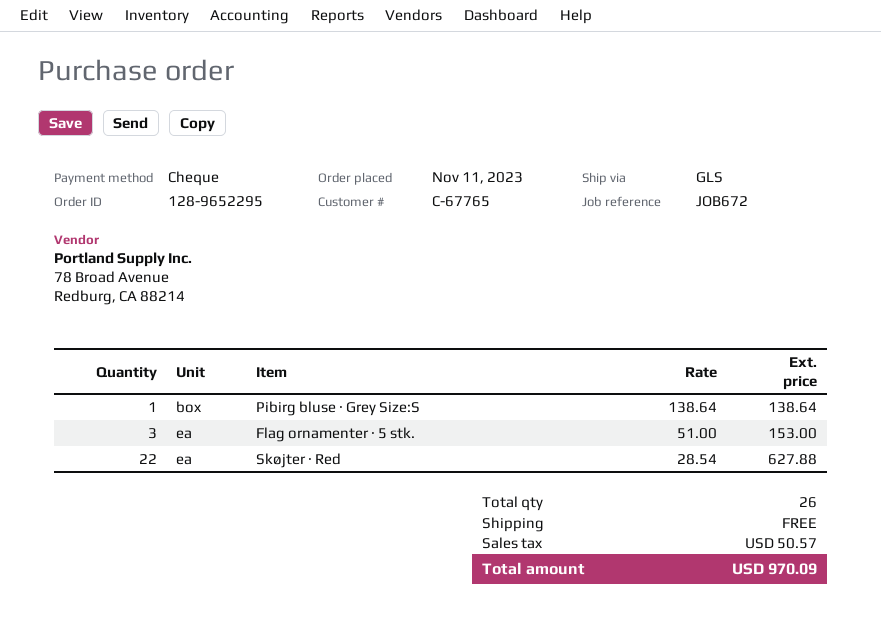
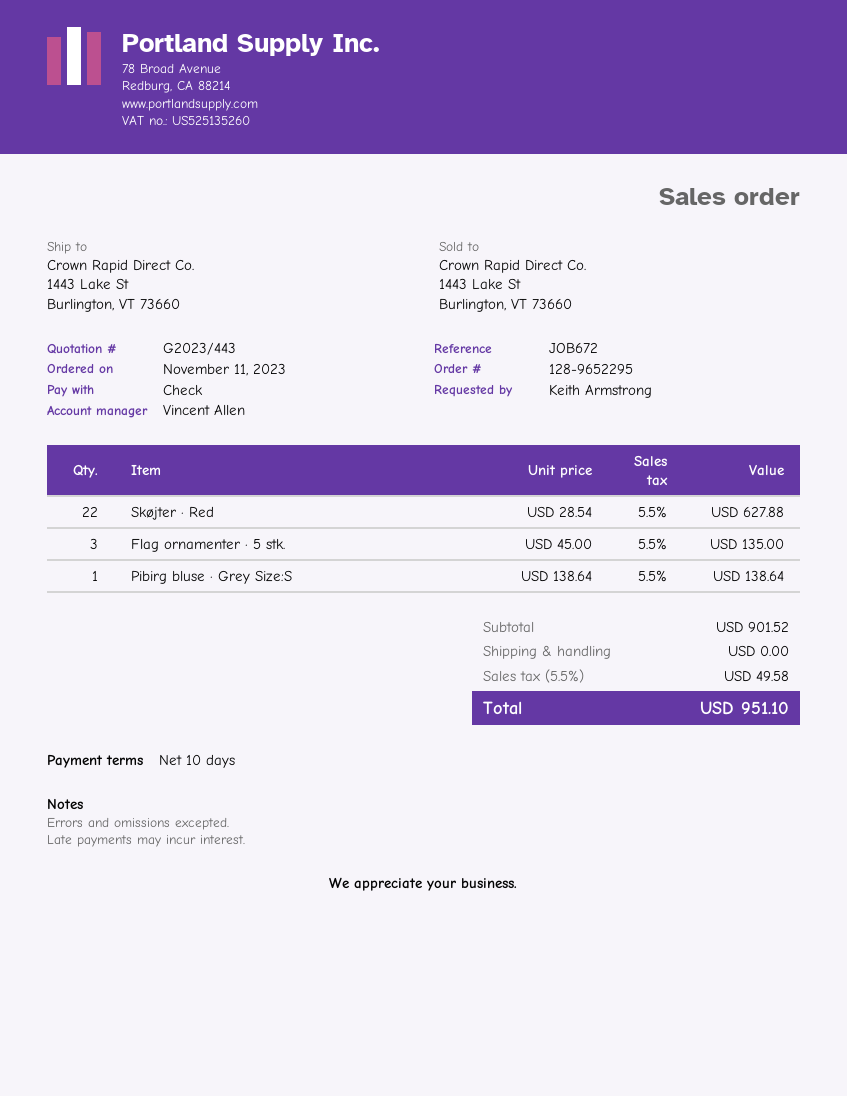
Flag ornamenter · 5 stk.: 3 x 51.00 = 153.00 -> 3 x 45.00 = 135.00
tax: 50.57 -> 49.58
total: 970.09 -> 951.10

